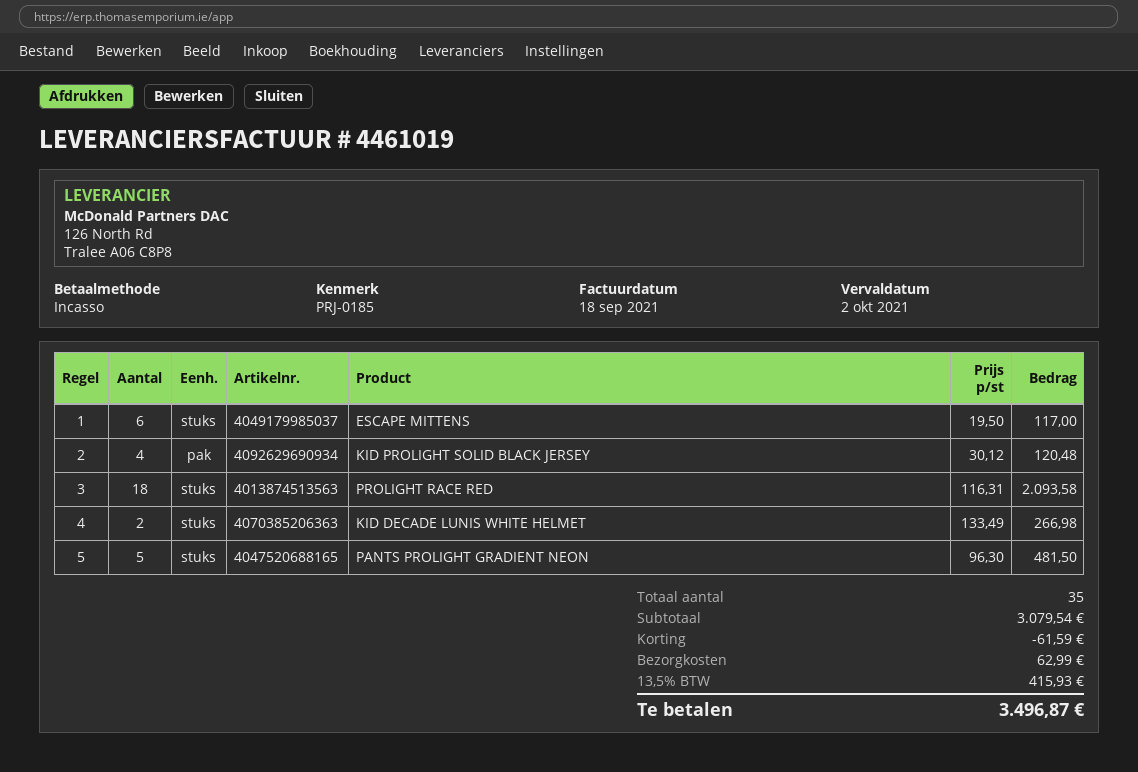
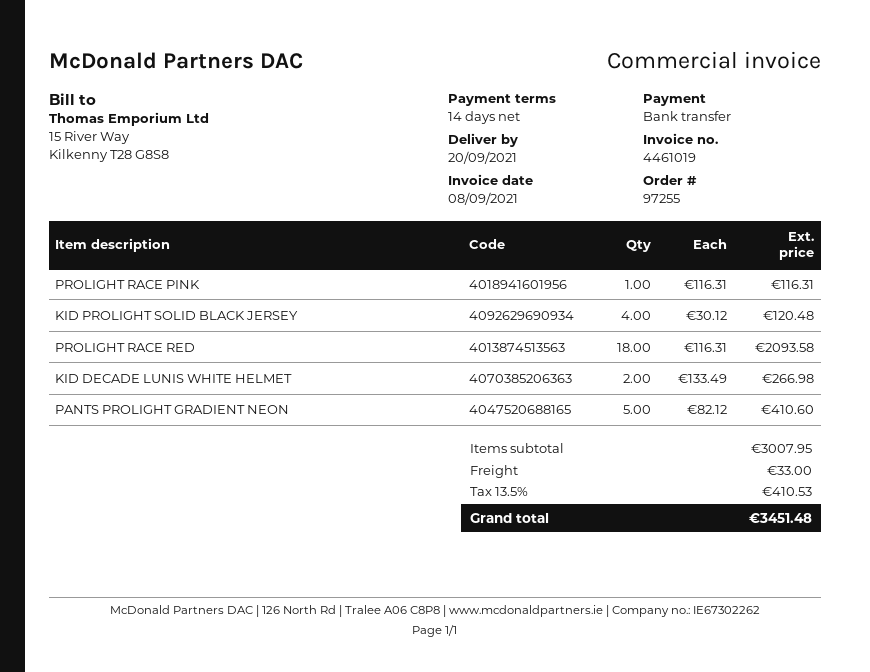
invoice date: 2021-09-18 -> 2021-09-08
payment method: direct debit -> bank transfer
ESCAPE MITTENS: 6 x 19.50 = 117.00 -> none
PANTS PROLIGHT GRADIENT NEON: 5 x 96.30 = 481.50 -> 5 x 82.12 = 410.60
PROLIGHT RACE PINK: none -> 1 x 116.31 = 116.31
subtotal: 3079.54 -> 3007.95
discount: 61.59 -> none
shipping: 62.99 -> 33.00
tax: 13.5% = 415.93 -> 13.5% = 410.53
total: 3496.87 -> 3451.48

